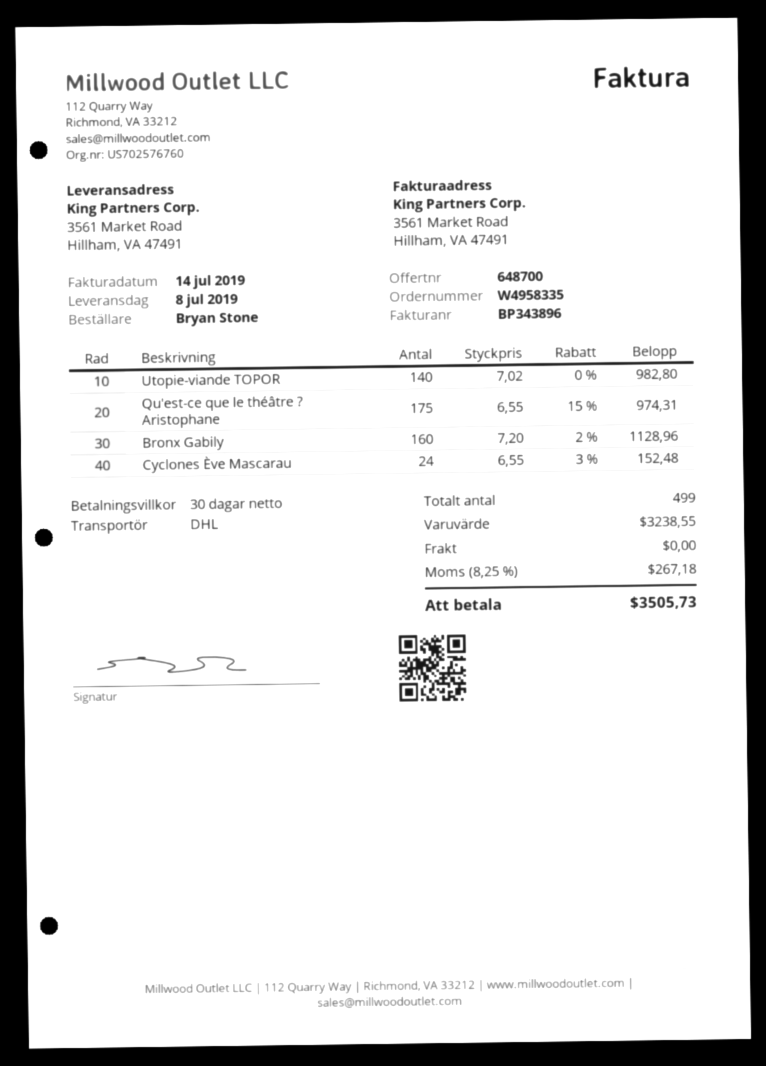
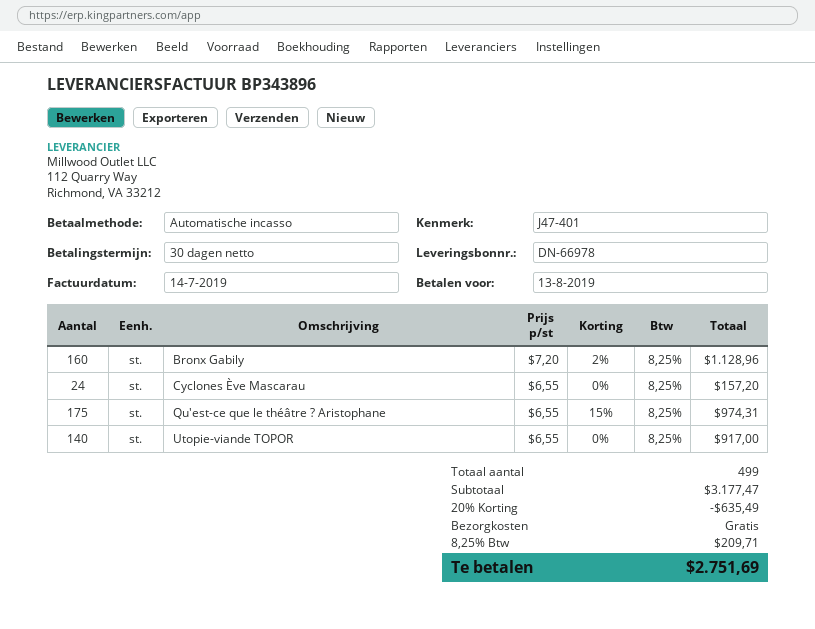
Utopie-viande TOPOR: 140 x 7.02 = 982.80 -> 140 x 6.55 = 917.00
Cyclones Ève Mascarau: 24 x 6.55 - 3% = 152.48 -> 24 x 6.55 = 157.20
subtotal: 3238.55 -> 3177.47
discount: none -> 20% = 635.49
tax: 8.25% = 267.18 -> 8.25% = 209.71
total: 3505.73 -> 2751.69

